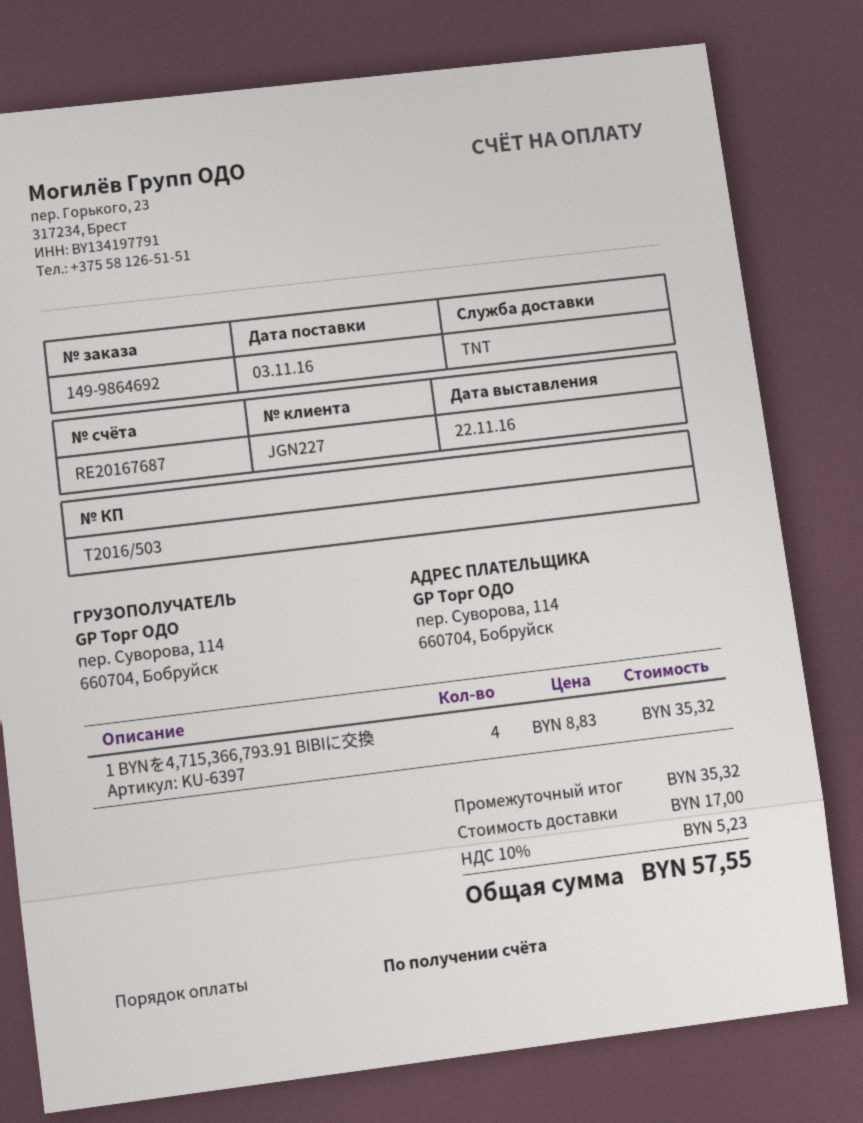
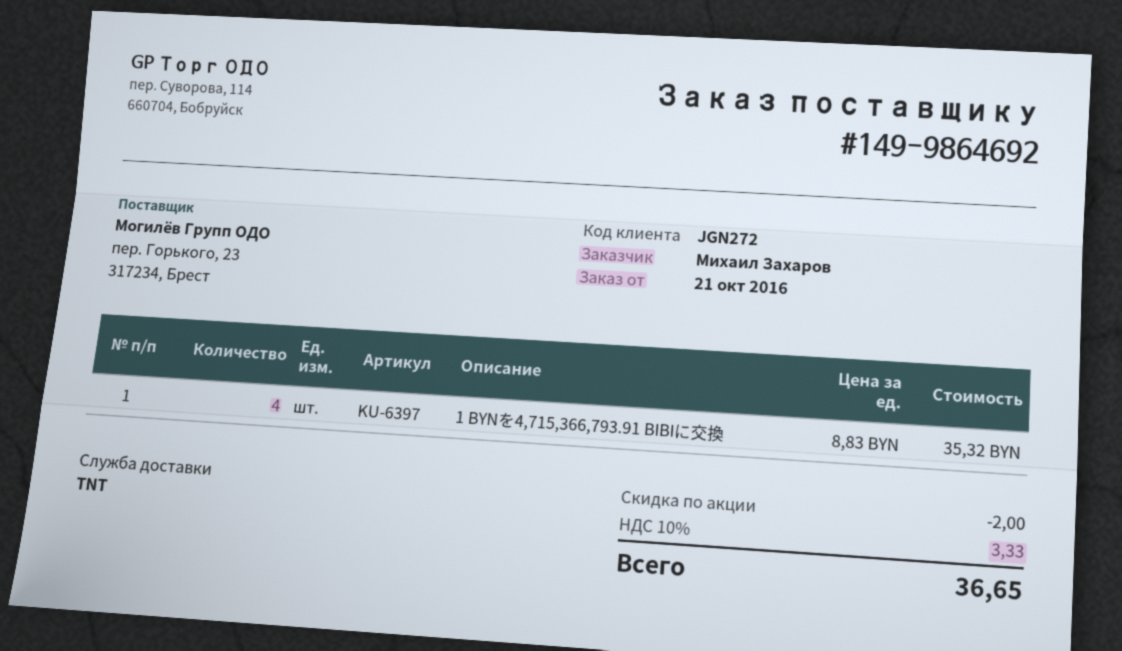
customer number: JGN227 -> JGN272
discount: none -> 2.00
shipping: 17.00 -> none
tax: 10% = 5.23 -> 10% = 3.33
total: 57.55 -> 36.65

